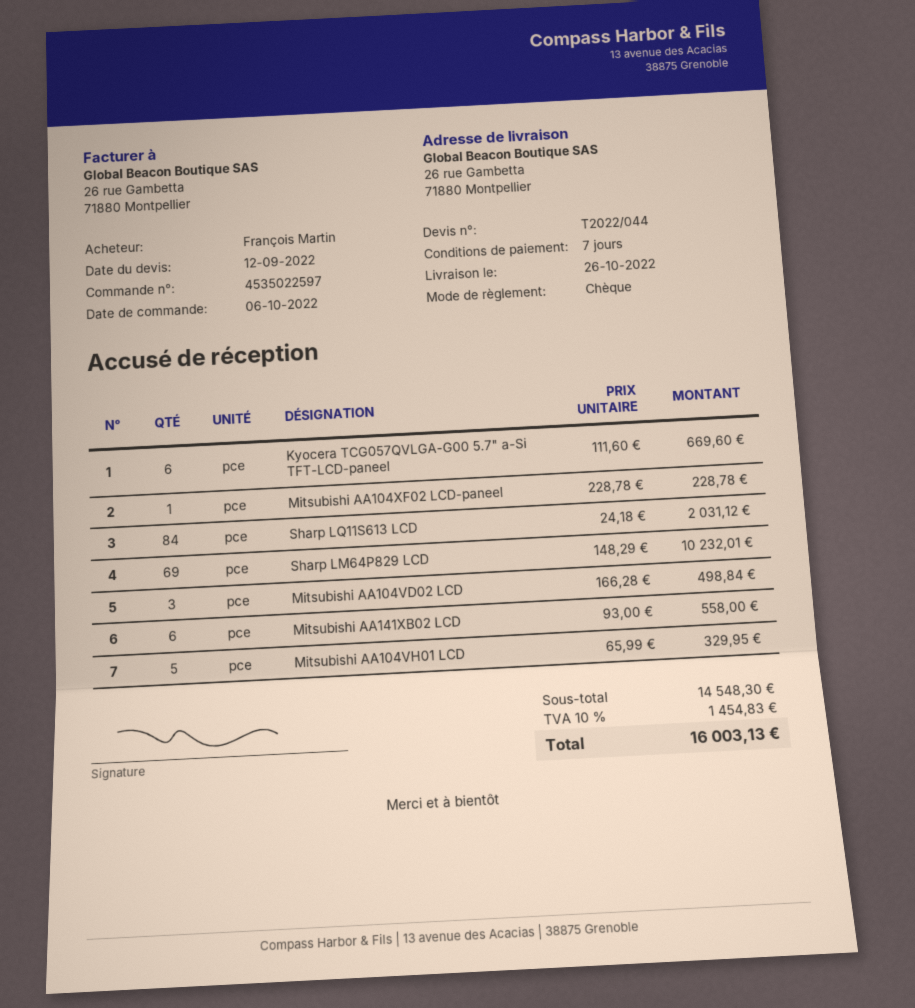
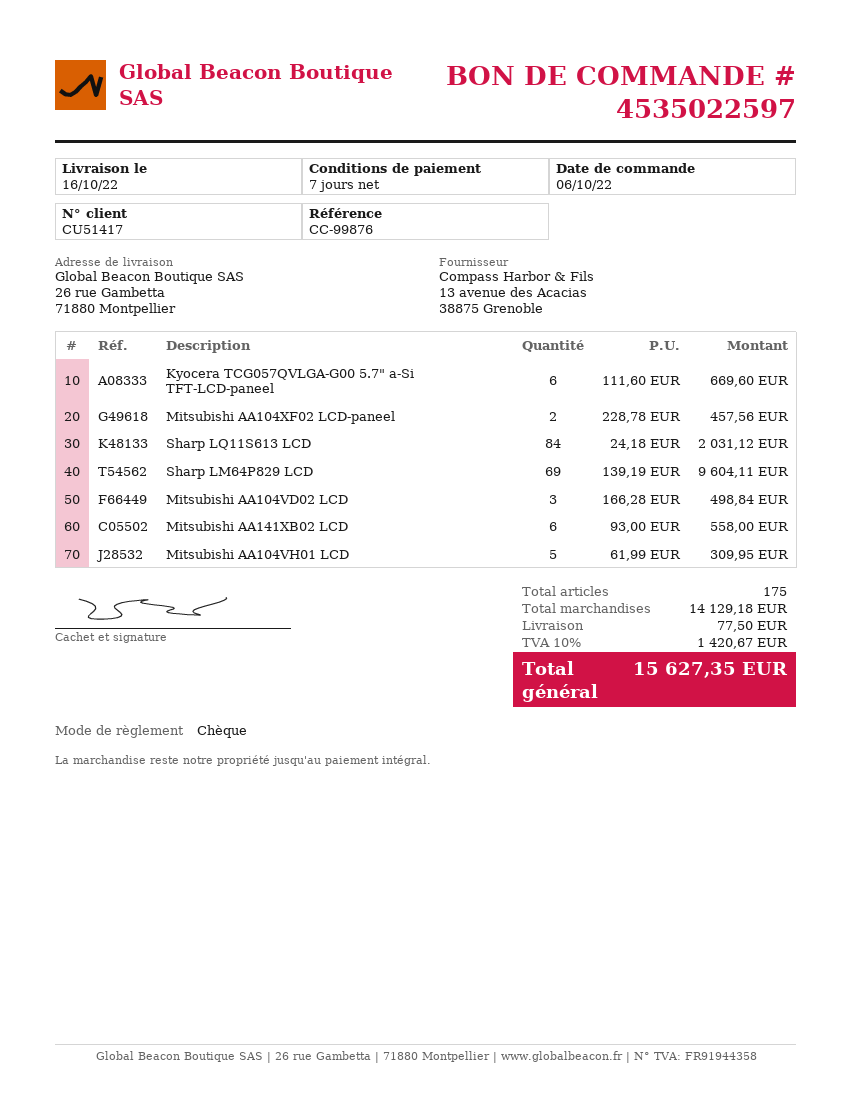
delivery date: 2022-10-26 -> 2022-10-16
Mitsubishi AA104XF02 LCD-paneel: 1 x 228.78 = 228.78 -> 2 x 228.78 = 457.56
Sharp LM64P829 LCD: 69 x 148.29 = 10232.01 -> 69 x 139.19 = 9604.11
Mitsubishi AA104VH01 LCD: 5 x 65.99 = 329.95 -> 5 x 61.99 = 309.95
subtotal: 14548.30 -> 14129.18
shipping: none -> 77.50
tax: 10% = 1454.83 -> 10% = 1420.67
total: 16003.13 -> 15627.35

